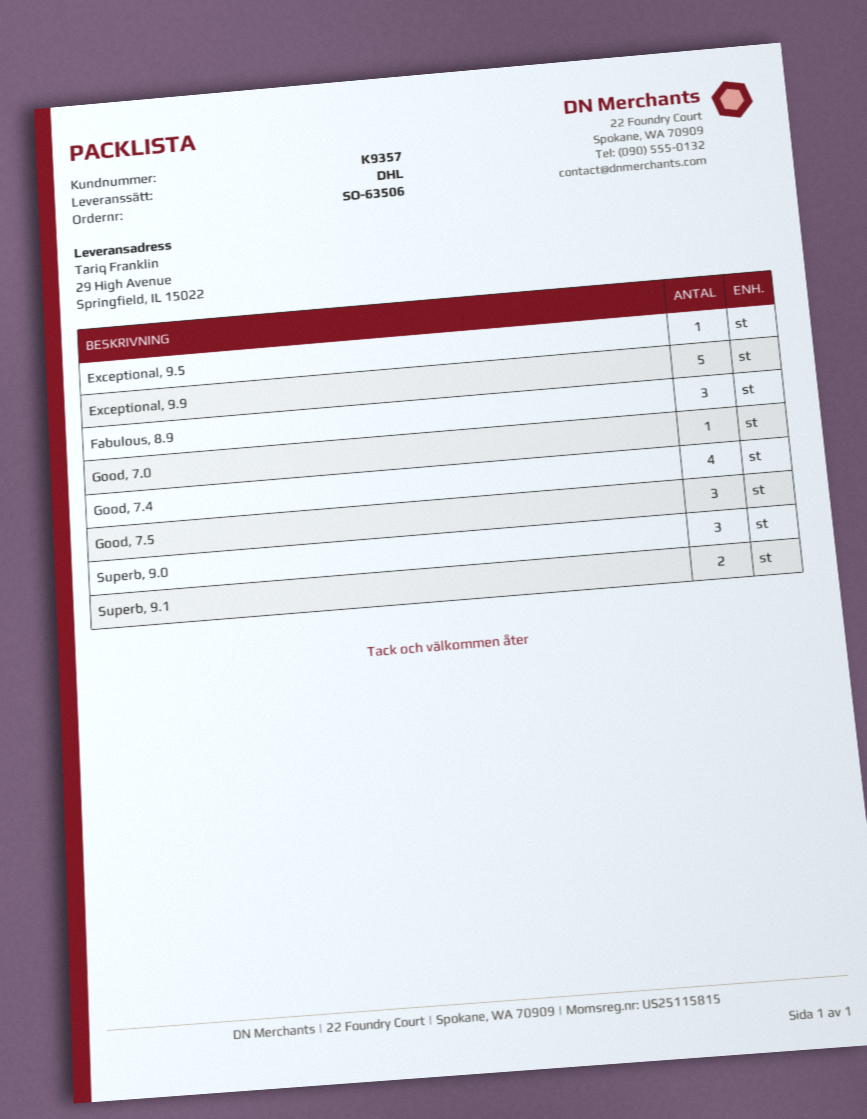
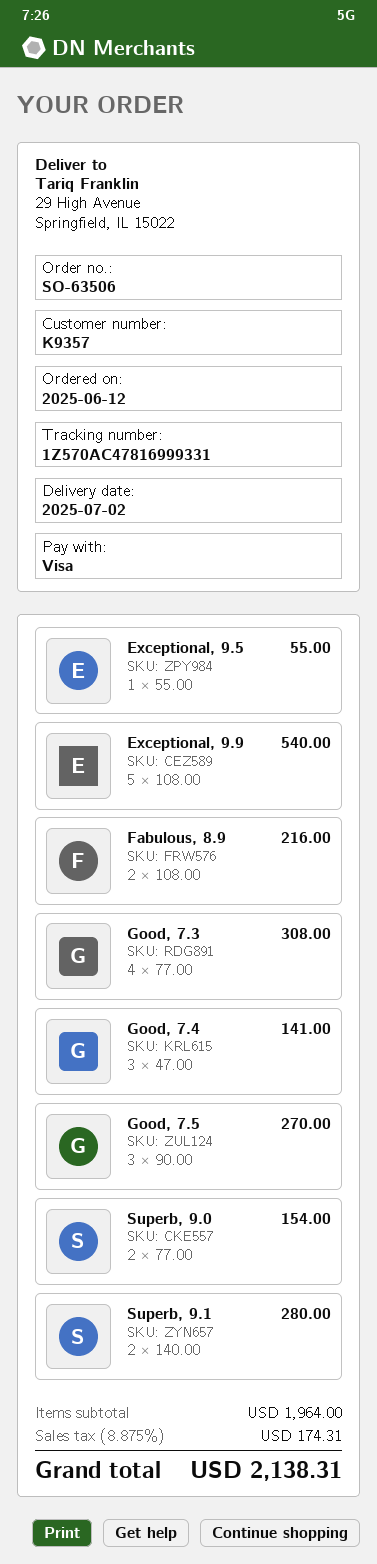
Fabulous, 8.9: 3 -> 2
Good, 7.0: 1 -> none
Good, 7.4: 4 -> 3
Superb, 9.0: 3 -> 2
Good, 7.3: none -> 4

